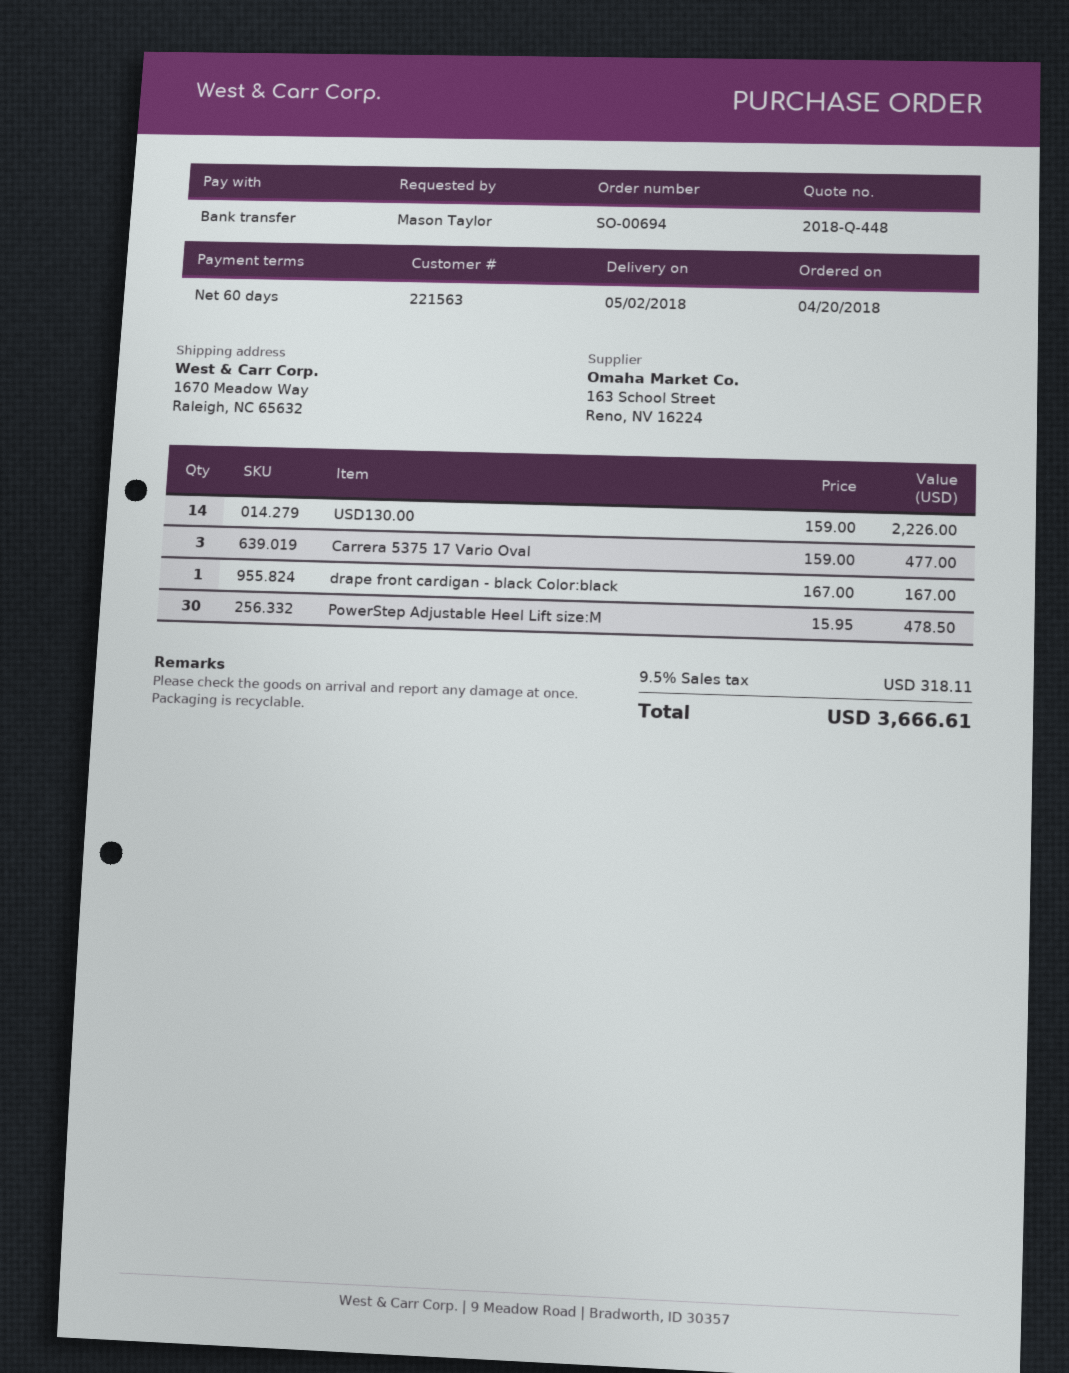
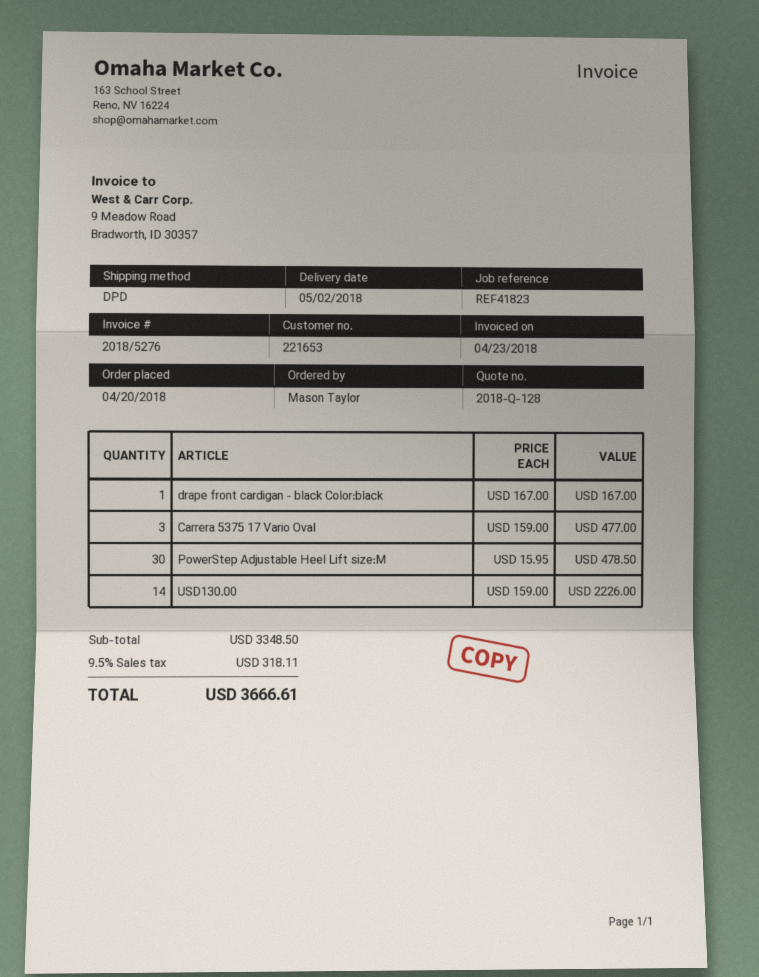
quote number: 2018-Q-448 -> 2018-Q-128
customer number: 221563 -> 221653

